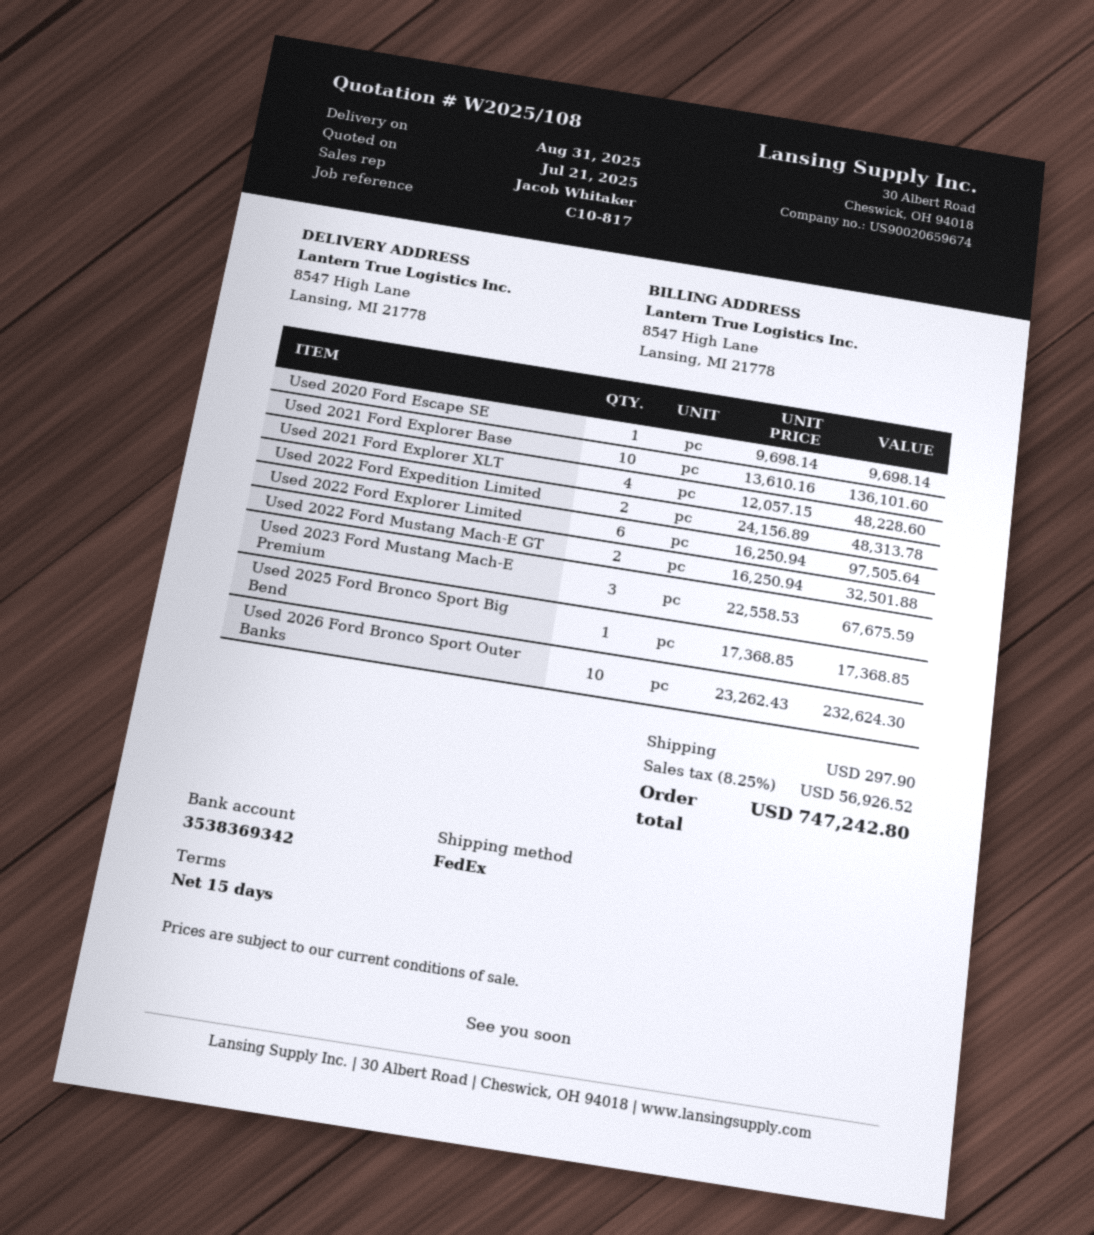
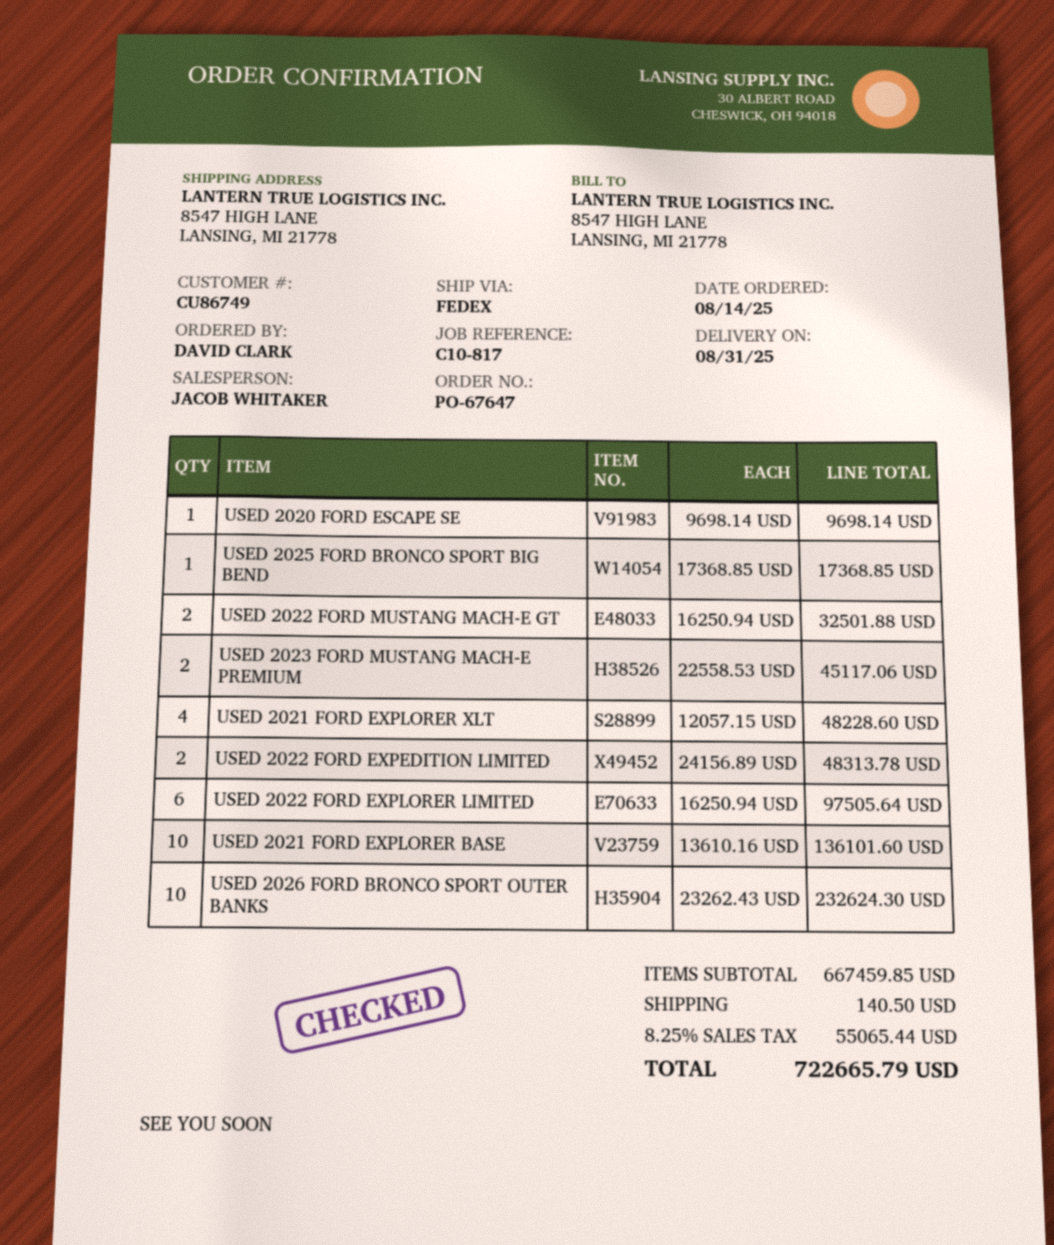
Used 2023 Ford Mustang Mach-E Premium: 3 x 22558.53 = 67675.59 -> 2 x 22558.53 = 45117.06
shipping: 297.90 -> 140.50
tax: 8.25% = 56926.52 -> 8.25% = 55065.44
total: 747242.80 -> 722665.79

